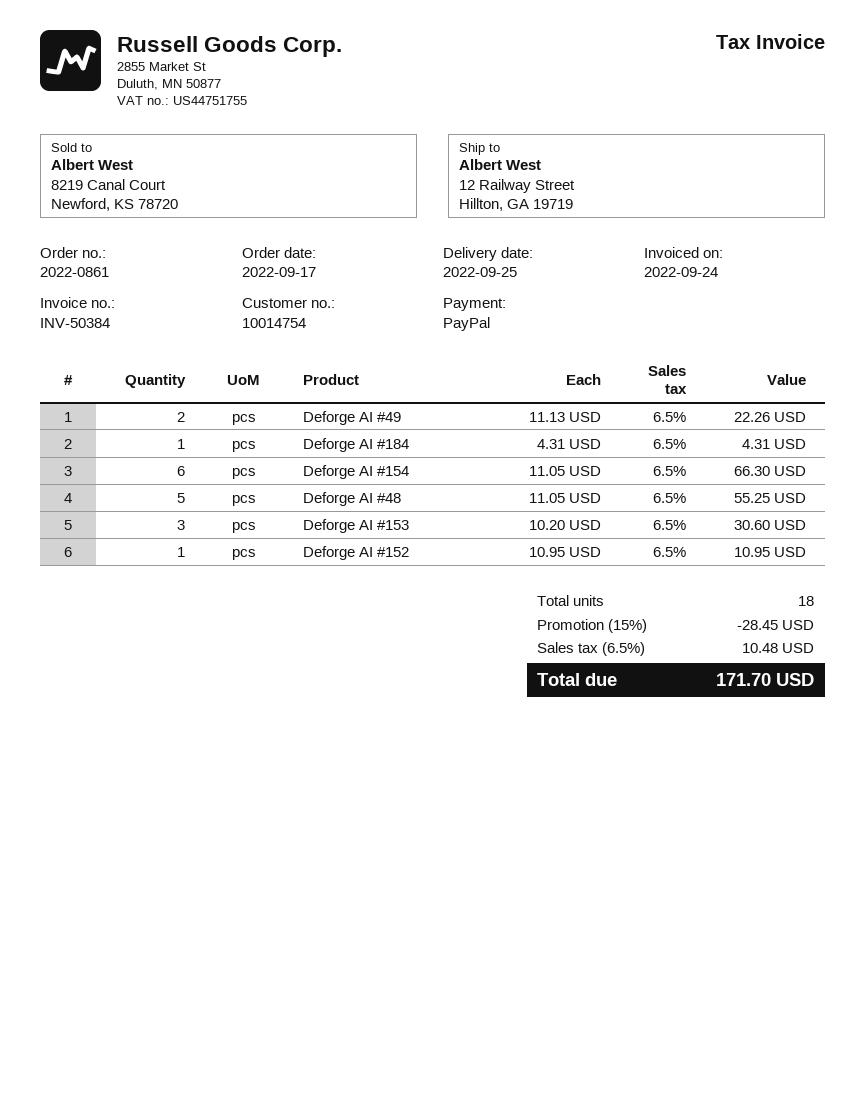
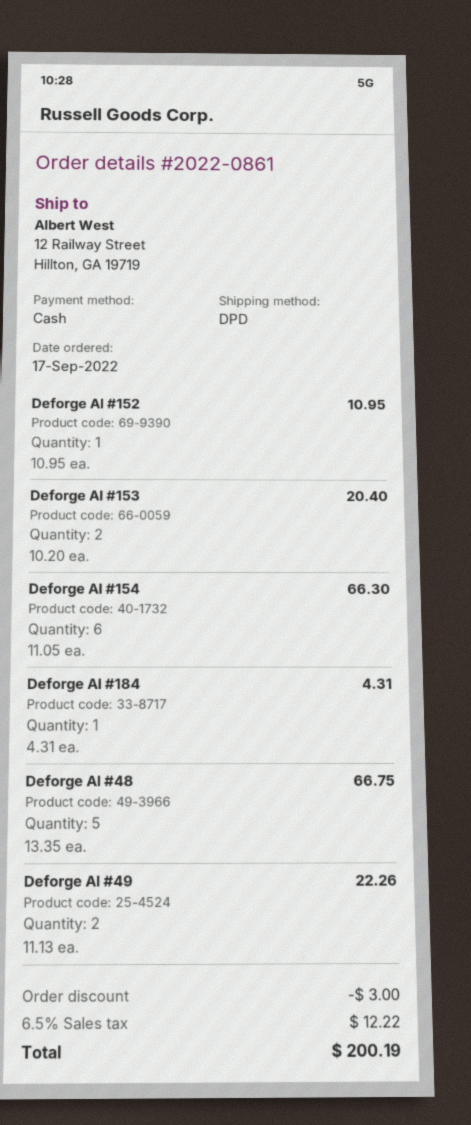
payment method: PayPal -> cash
Deforge AI #48: 5 x 11.05 = 55.25 -> 5 x 13.35 = 66.75
Deforge AI #153: 3 x 10.20 = 30.60 -> 2 x 10.20 = 20.40
discount: 28.45 -> 3.00
tax: 6.5% = 10.48 -> 6.5% = 12.22
total: 171.70 -> 200.19

